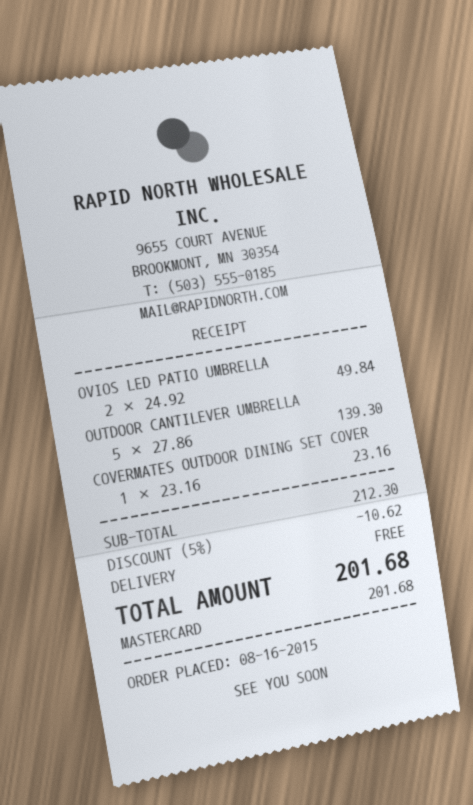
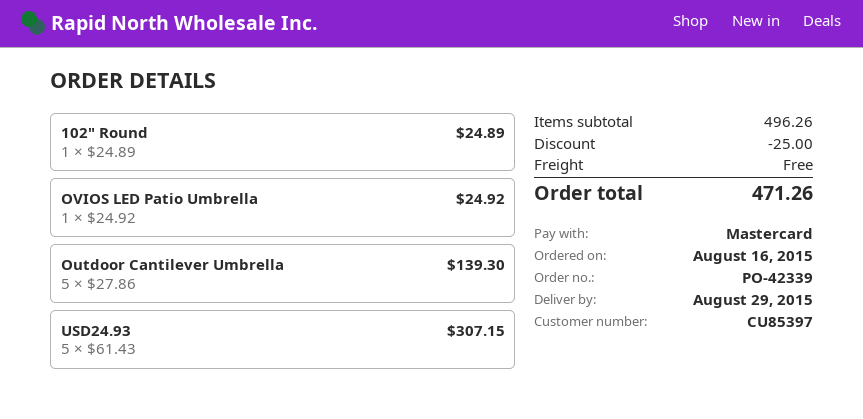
OVIOS LED PATIO UMBRELLA: 2 x 24.92 = 49.84 -> 1 x 24.92 = 24.92
COVERMATES OUTDOOR DINING SET COVER: 1 x 23.16 = 23.16 -> none
102" Round: none -> 1 x 24.89 = 24.89
USD24.93: none -> 5 x 61.43 = 307.15
subtotal: 212.30 -> 496.26
discount: 10.62 -> 25.00
total: 201.68 -> 471.26

